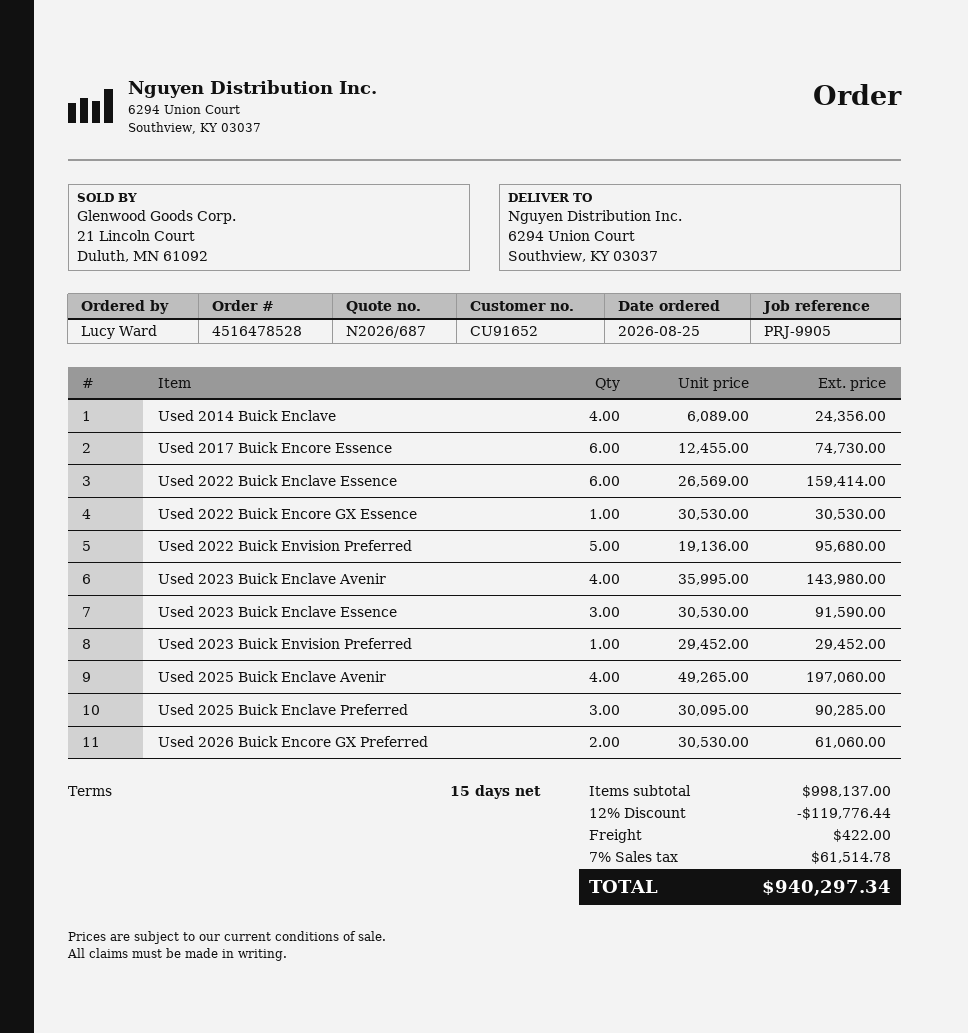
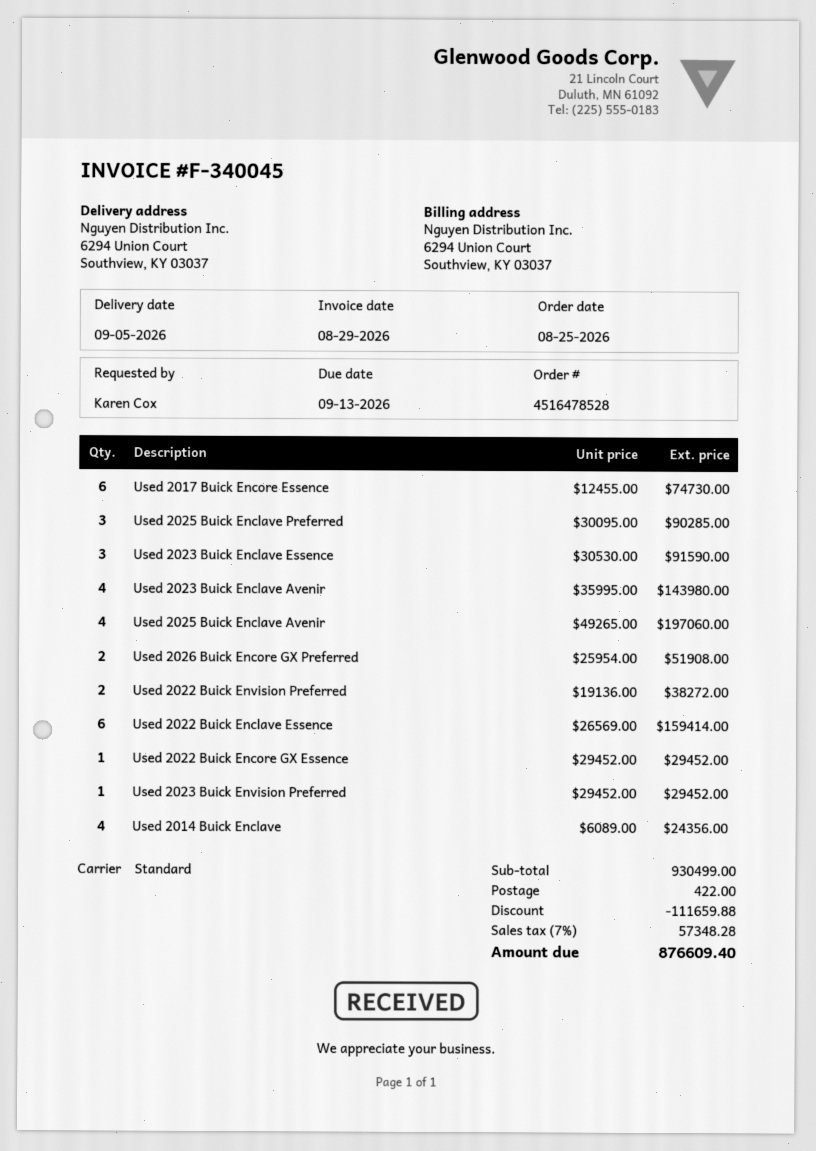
ordered by: Lucy Ward -> Karen Cox
Used 2022 Buick Encore GX Essence: 1 x 30530.00 = 30530.00 -> 1 x 29452.00 = 29452.00
Used 2022 Buick Envision Preferred: 5 x 19136.00 = 95680.00 -> 2 x 19136.00 = 38272.00
Used 2026 Buick Encore GX Preferred: 2 x 30530.00 = 61060.00 -> 2 x 25954.00 = 51908.00
subtotal: 998137.00 -> 930499.00
discount: 119776.44 -> 111659.88
tax: 7% = 61514.78 -> 7% = 57348.28
total: 940297.34 -> 876609.40

